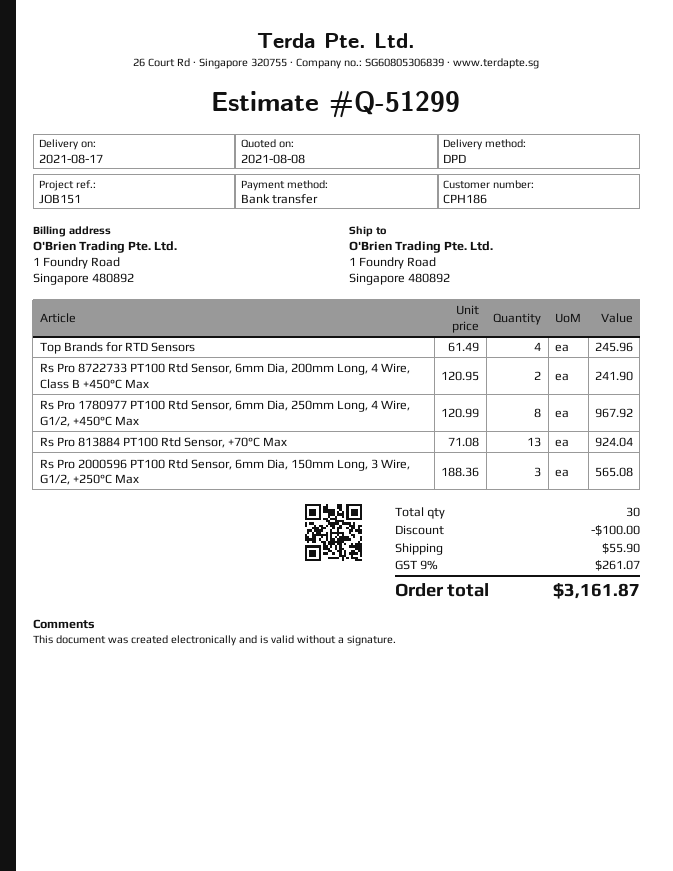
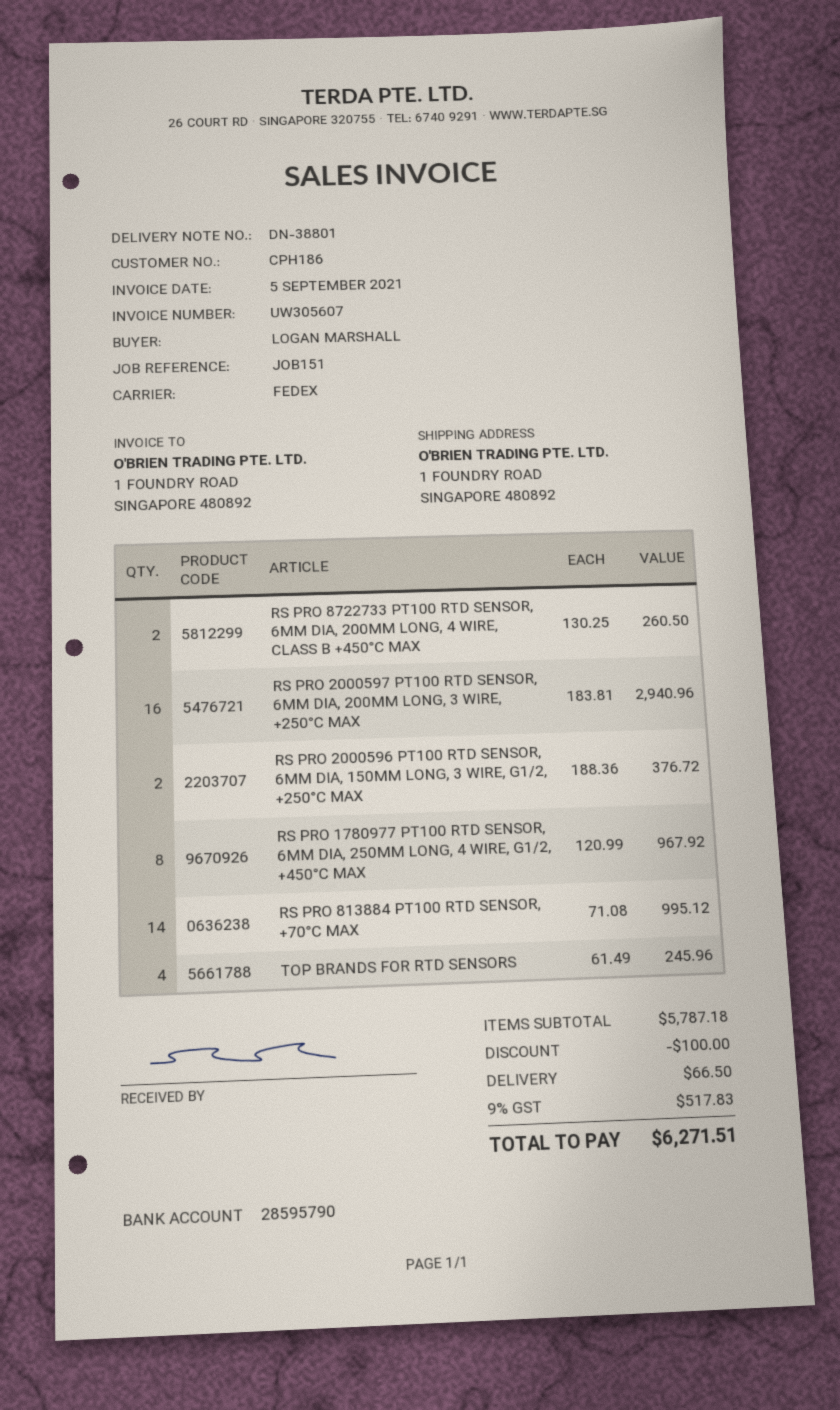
shipping method: DPD -> FedEx
Rs Pro 8722733 PT100 Rtd Sensor, 6mm Dia, 200mm Long, 4 Wire, Class B +450°C Max: 2 x 120.95 = 241.90 -> 2 x 130.25 = 260.50
Rs Pro 813884 PT100 Rtd Sensor, +70°C Max: 13 x 71.08 = 924.04 -> 14 x 71.08 = 995.12
Rs Pro 2000596 PT100 Rtd Sensor, 6mm Dia, 150mm Long, 3 Wire, G1/2, +250°C Max: 3 x 188.36 = 565.08 -> 2 x 188.36 = 376.72
RS PRO 2000597 PT100 RTD SENSOR, 6MM DIA, 200MM LONG, 3 WIRE, +250°C MAX: none -> 16 x 183.81 = 2940.96
shipping: 55.90 -> 66.50
tax: 9% = 261.07 -> 9% = 517.83
total: 3161.87 -> 6271.51

